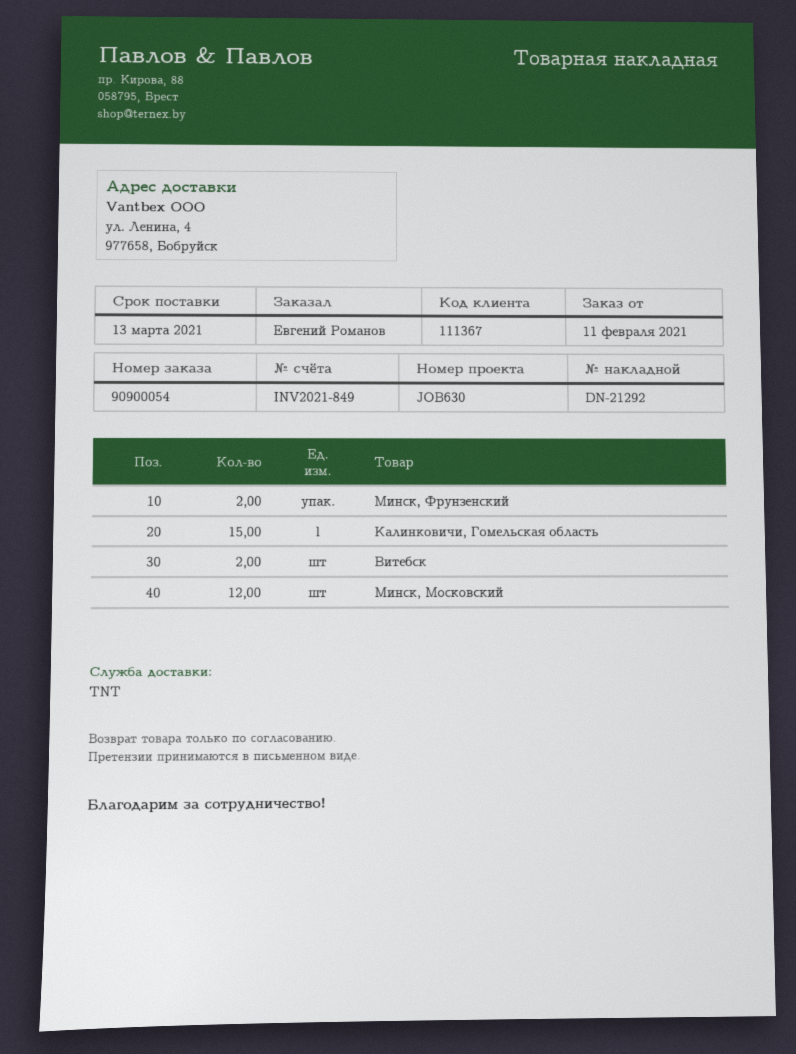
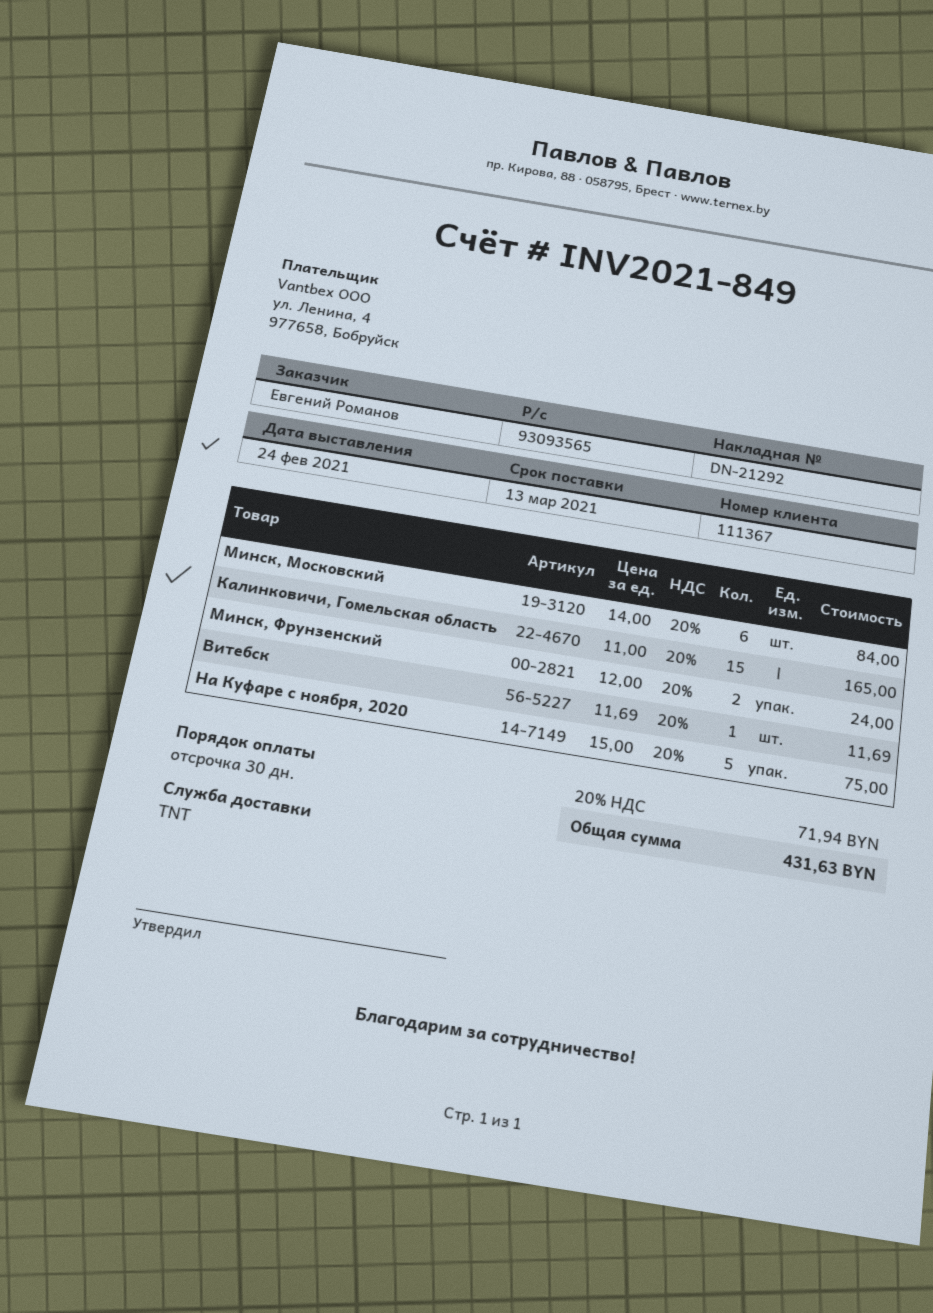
Витебск: 2 -> 1
Минск, Московский: 12 -> 6
На Куфаре с ноября, 2020: none -> 5

